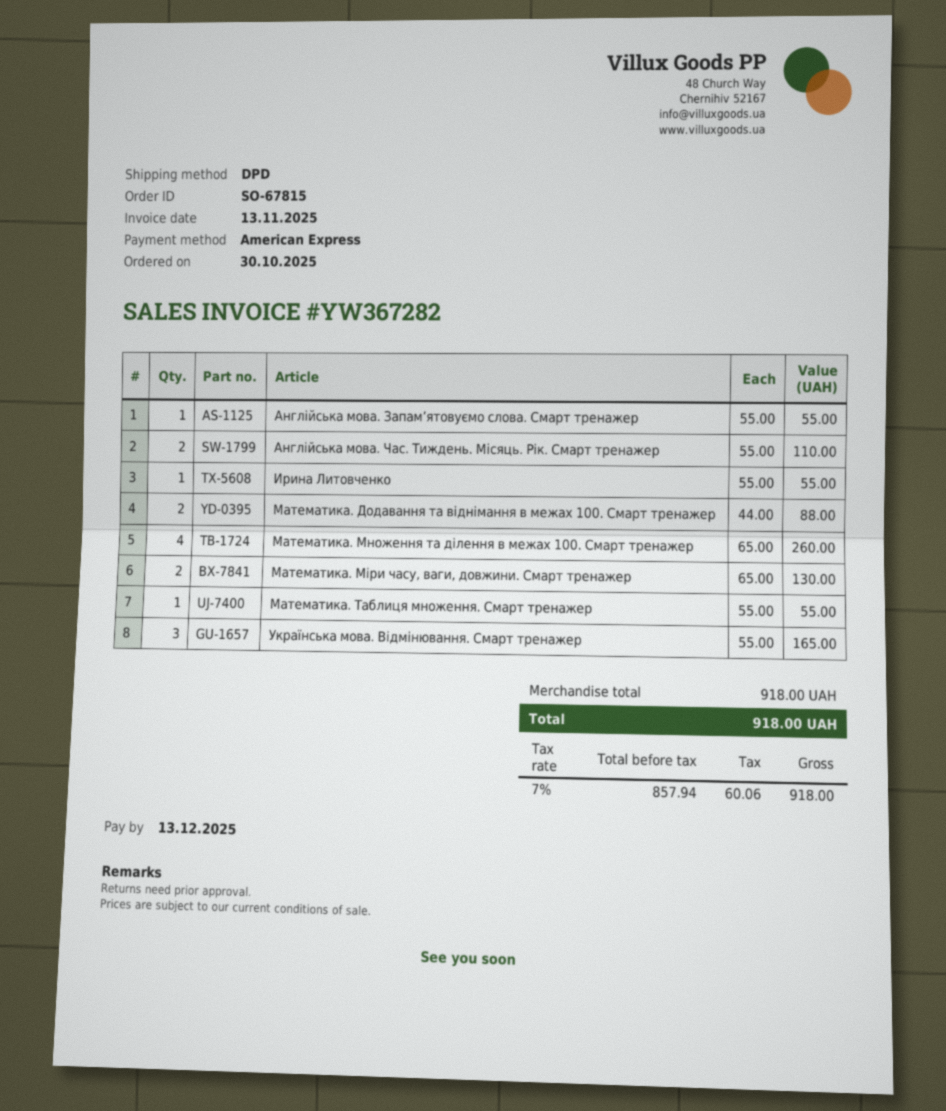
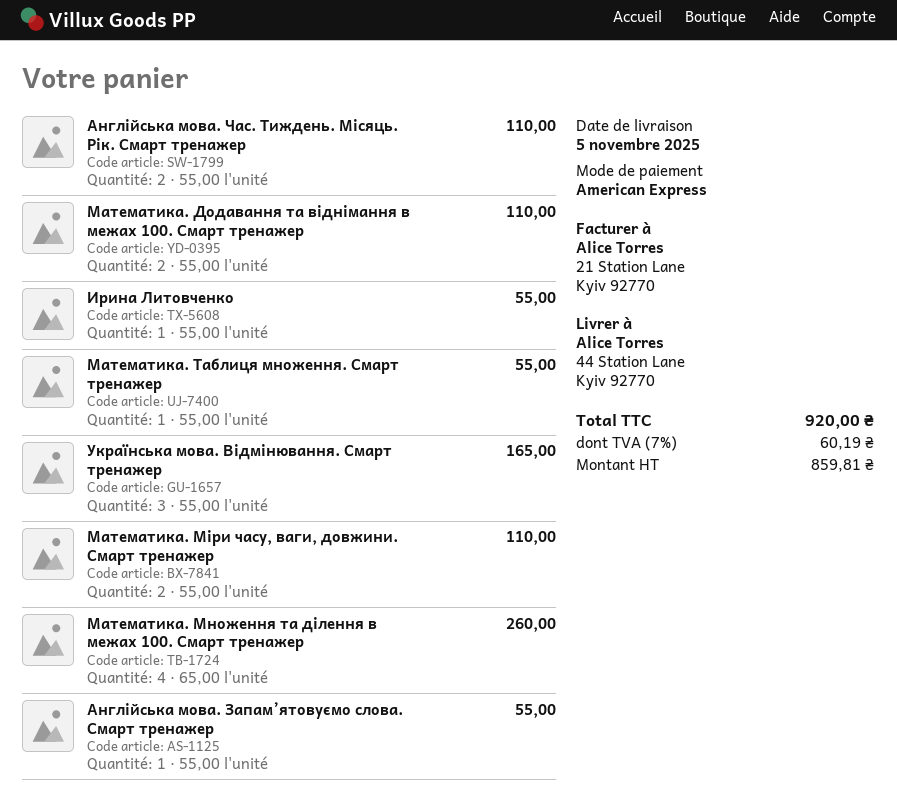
Математика. Додавання та віднімання в межах 100. Смарт тренажер: 2 x 44.00 = 88.00 -> 2 x 55.00 = 110.00
Математика. Міри часу, ваги, довжини. Смарт тренажер: 2 x 65.00 = 130.00 -> 2 x 55.00 = 110.00
net: 857.94 -> 859.81
tax: 7% = 60.06 -> 7% = 60.19
total: 918.00 -> 920.00

